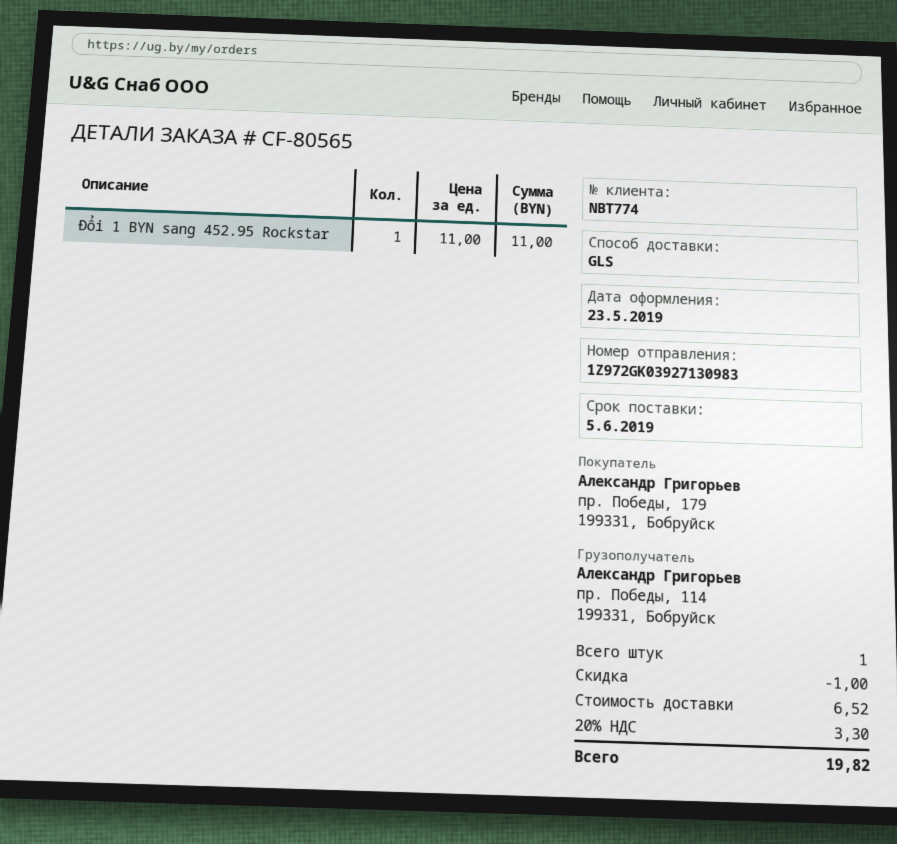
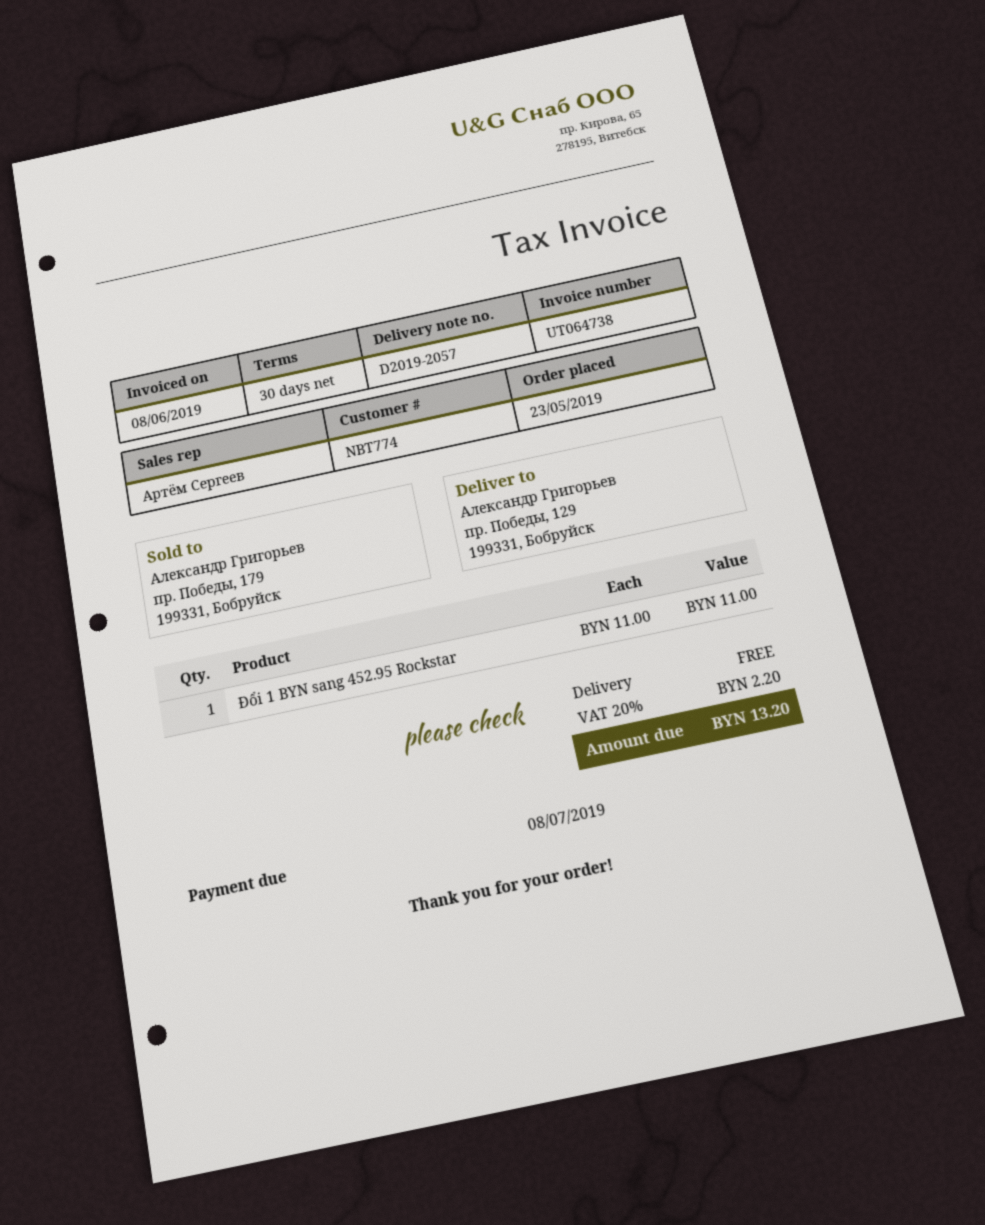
ship to: пр. Победы, 114, 199331, Бобруйск -> пр. Победы, 129, 199331, Бобруйск
discount: 1.00 -> none
shipping: 6.52 -> 0.00
tax: 20% = 3.30 -> 20% = 2.20
total: 19.82 -> 13.20

